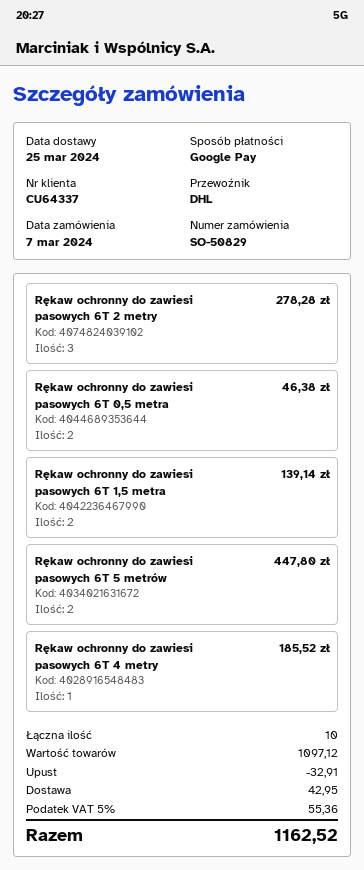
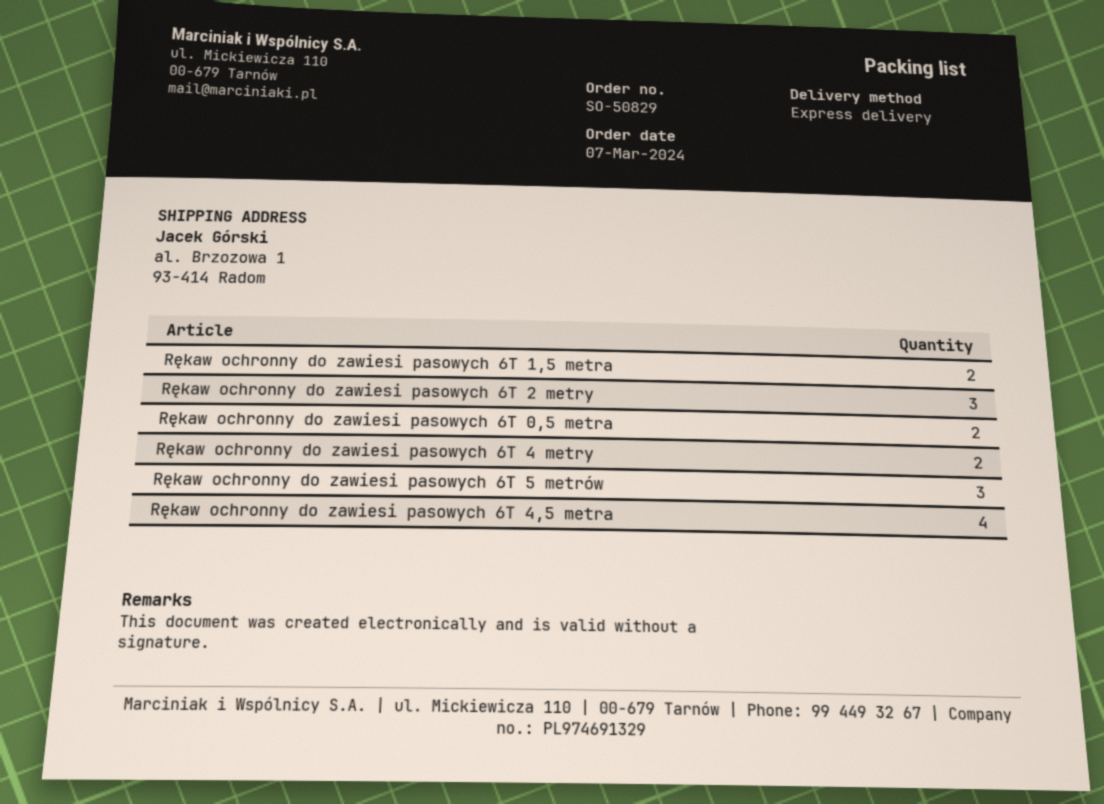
shipping method: DHL -> express
Rękaw ochronny do zawiesi pasowych 6T 5 metrów: 2 -> 3
Rękaw ochronny do zawiesi pasowych 6T 4 metry: 1 -> 2
Rękaw ochronny do zawiesi pasowych 6T 4,5 metra: none -> 4

